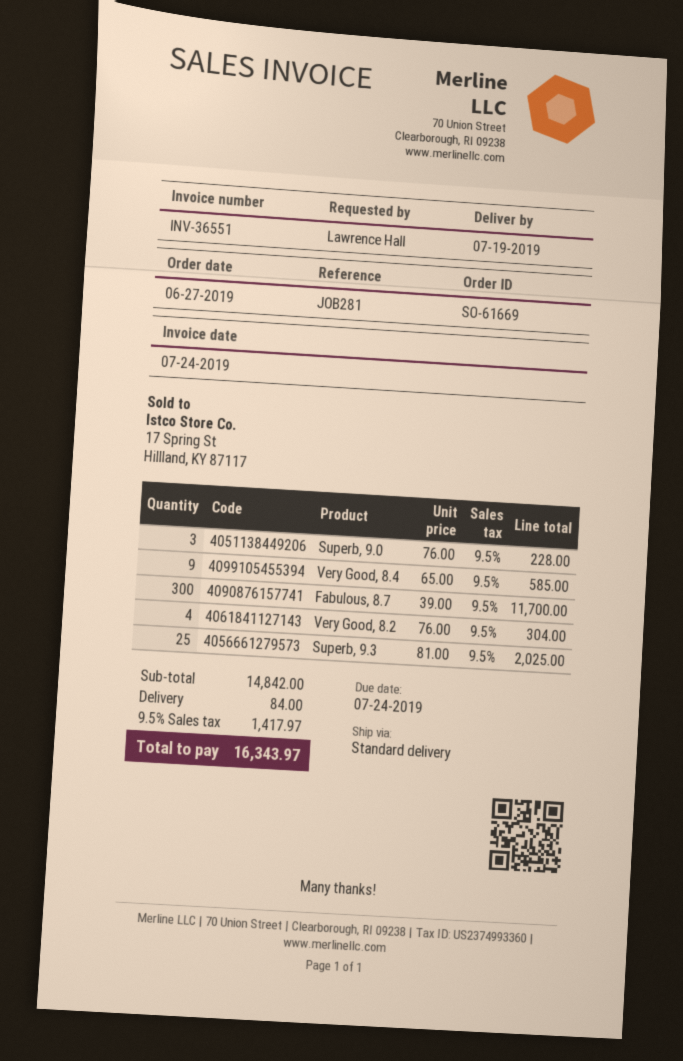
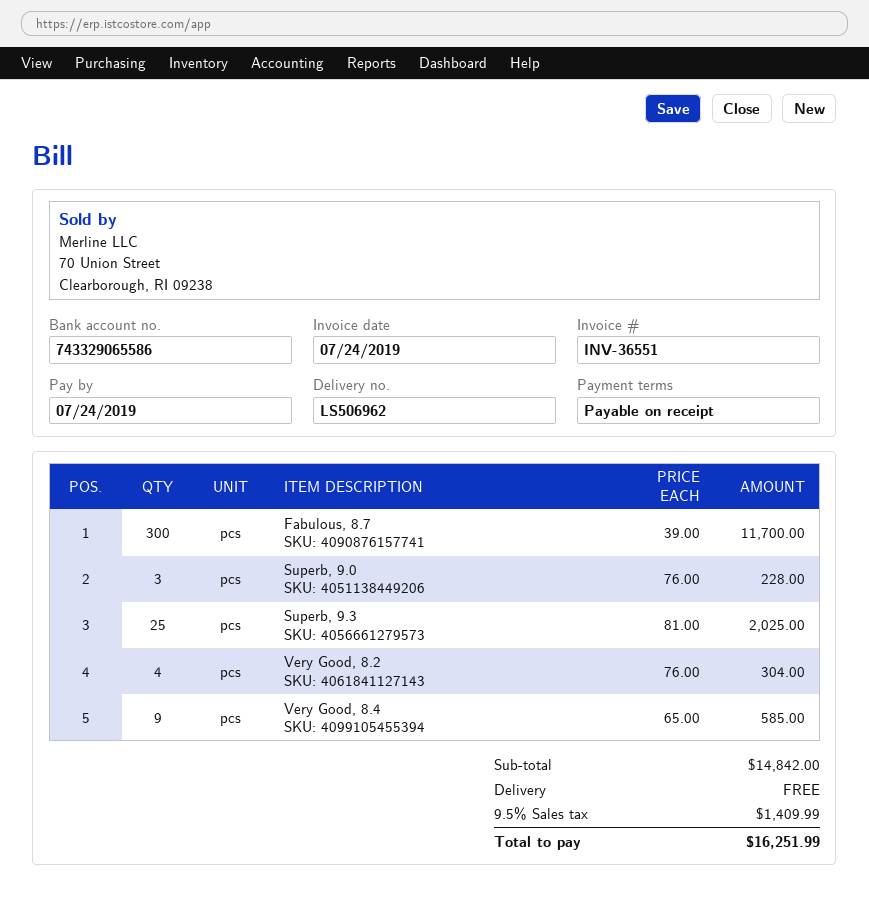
shipping: 84.00 -> 0.00
tax: 9.5% = 1417.97 -> 9.5% = 1409.99
total: 16343.97 -> 16251.99

